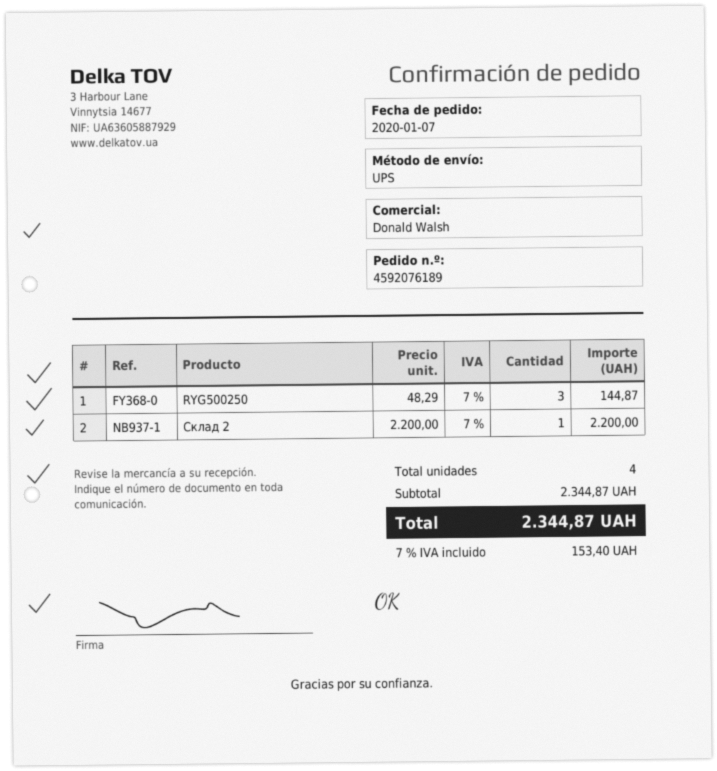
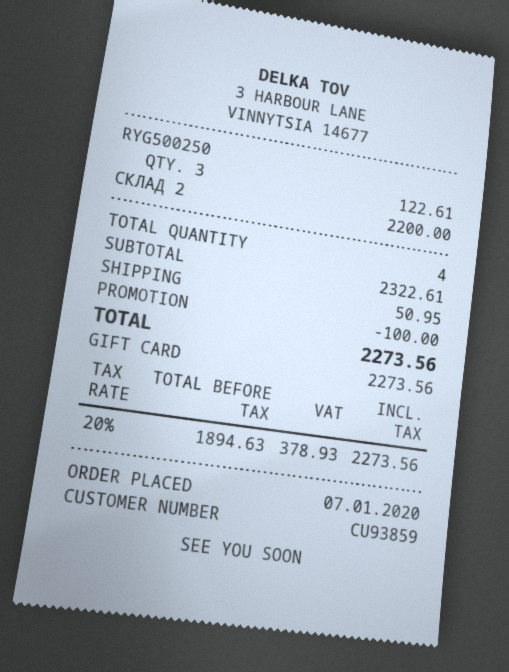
RYG500250: 3 for 144.87 -> 3 for 122.61
subtotal: 2344.87 -> 2322.61
discount: none -> 100.00
shipping: none -> 50.95
tax: 7% = 153.40 -> 20% = 378.93
total: 2344.87 -> 2273.56

